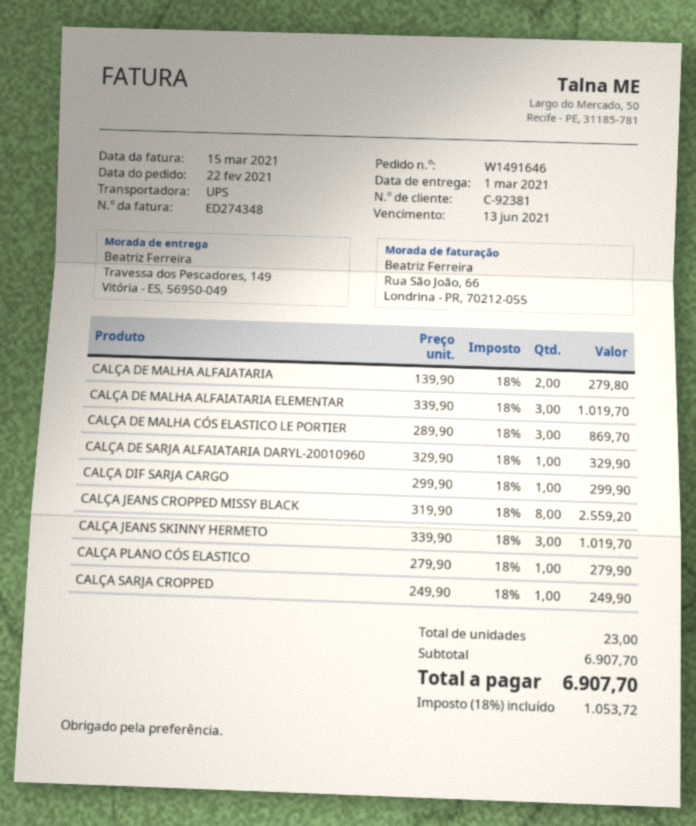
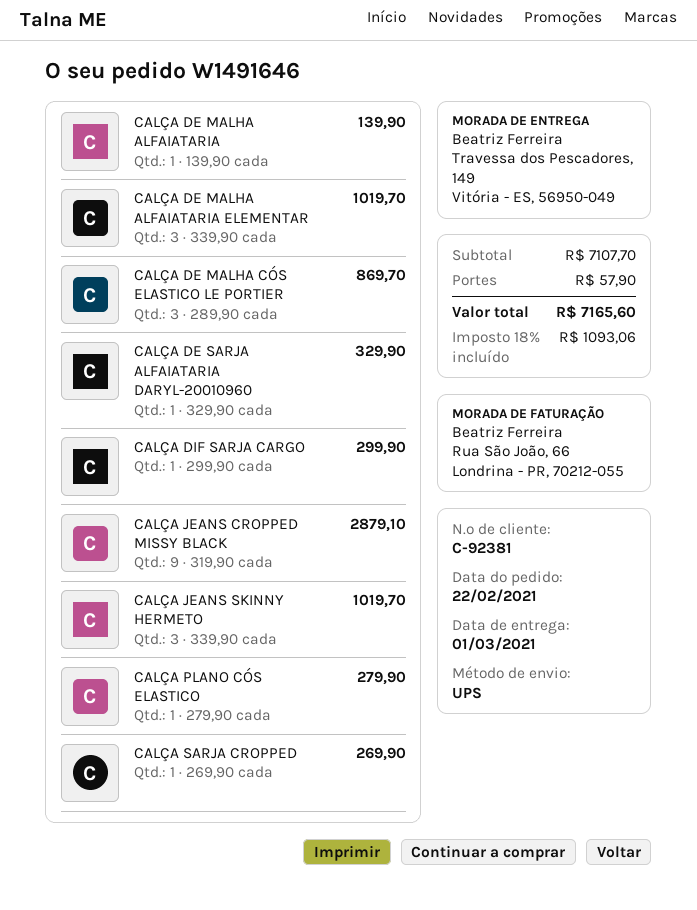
CALÇA DE MALHA ALFAIATARIA: 2 x 139.90 = 279.80 -> 1 x 139.90 = 139.90
CALÇA JEANS CROPPED MISSY BLACK: 8 x 319.90 = 2559.20 -> 9 x 319.90 = 2879.10
CALÇA SARJA CROPPED: 1 x 249.90 = 249.90 -> 1 x 269.90 = 269.90
subtotal: 6907.70 -> 7107.70
shipping: none -> 57.90
tax: 18% = 1053.72 -> 18% = 1093.06
total: 6907.70 -> 7165.60

